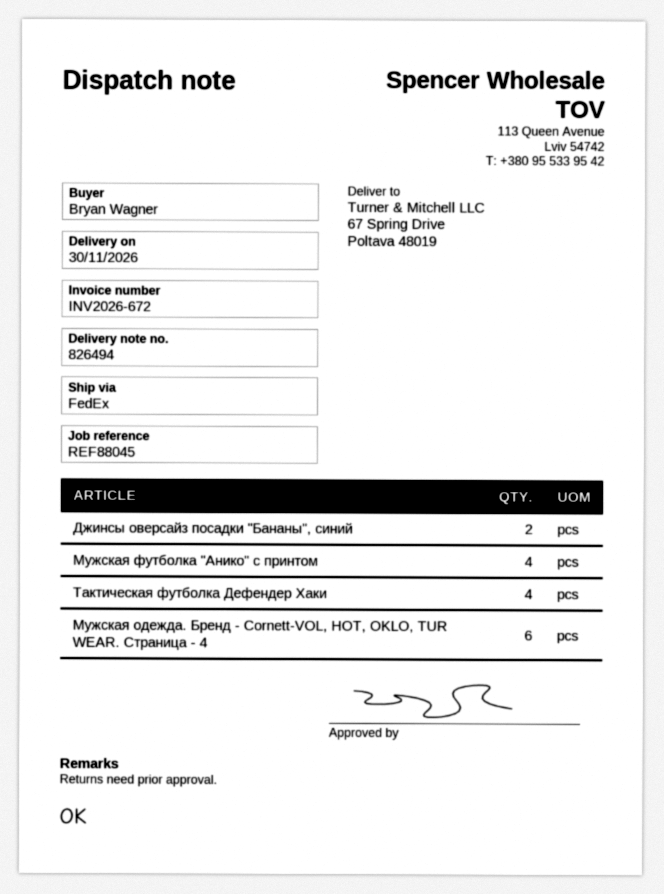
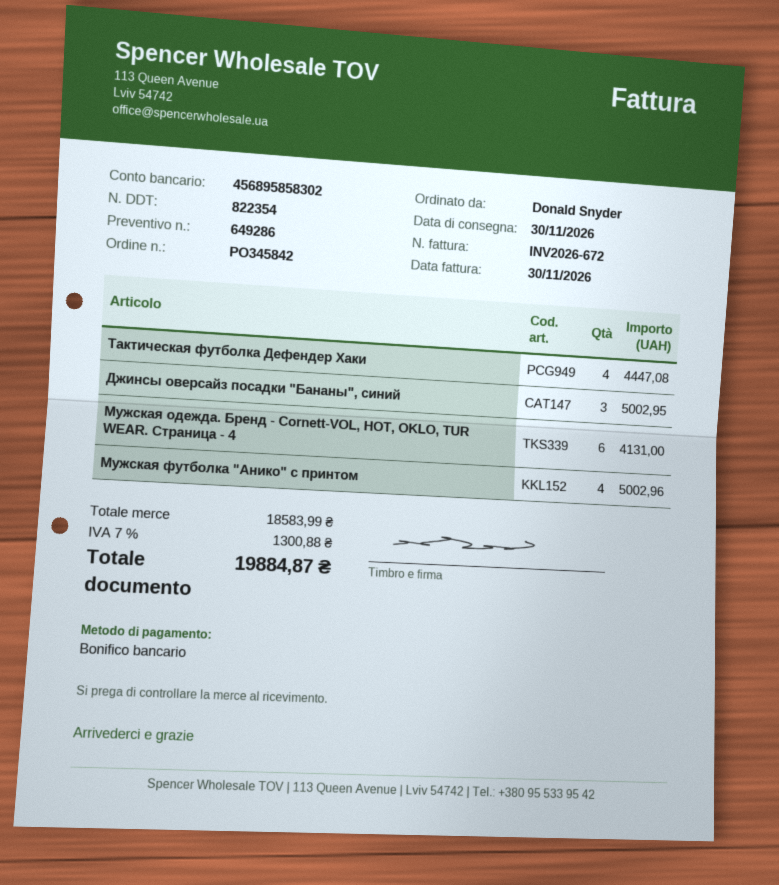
delivery note number: 826494 -> 822354
ordered by: Bryan Wagner -> Donald Snyder
Джинсы оверсайз посадки "Бананы", синий: 2 -> 3

